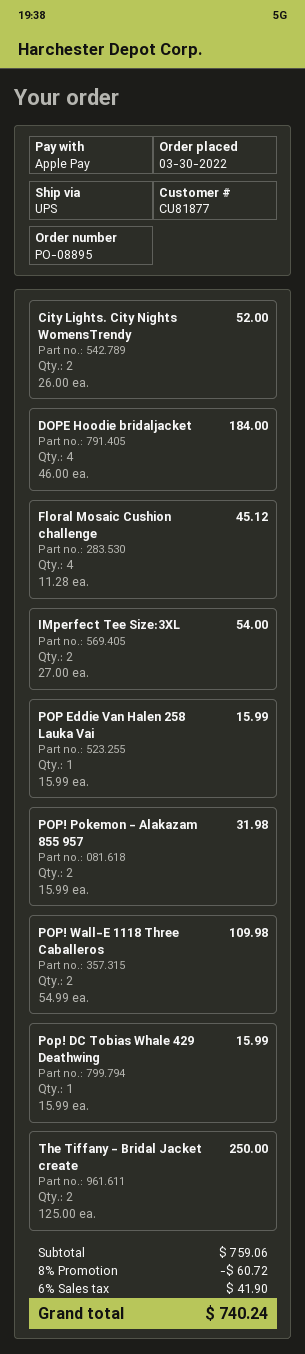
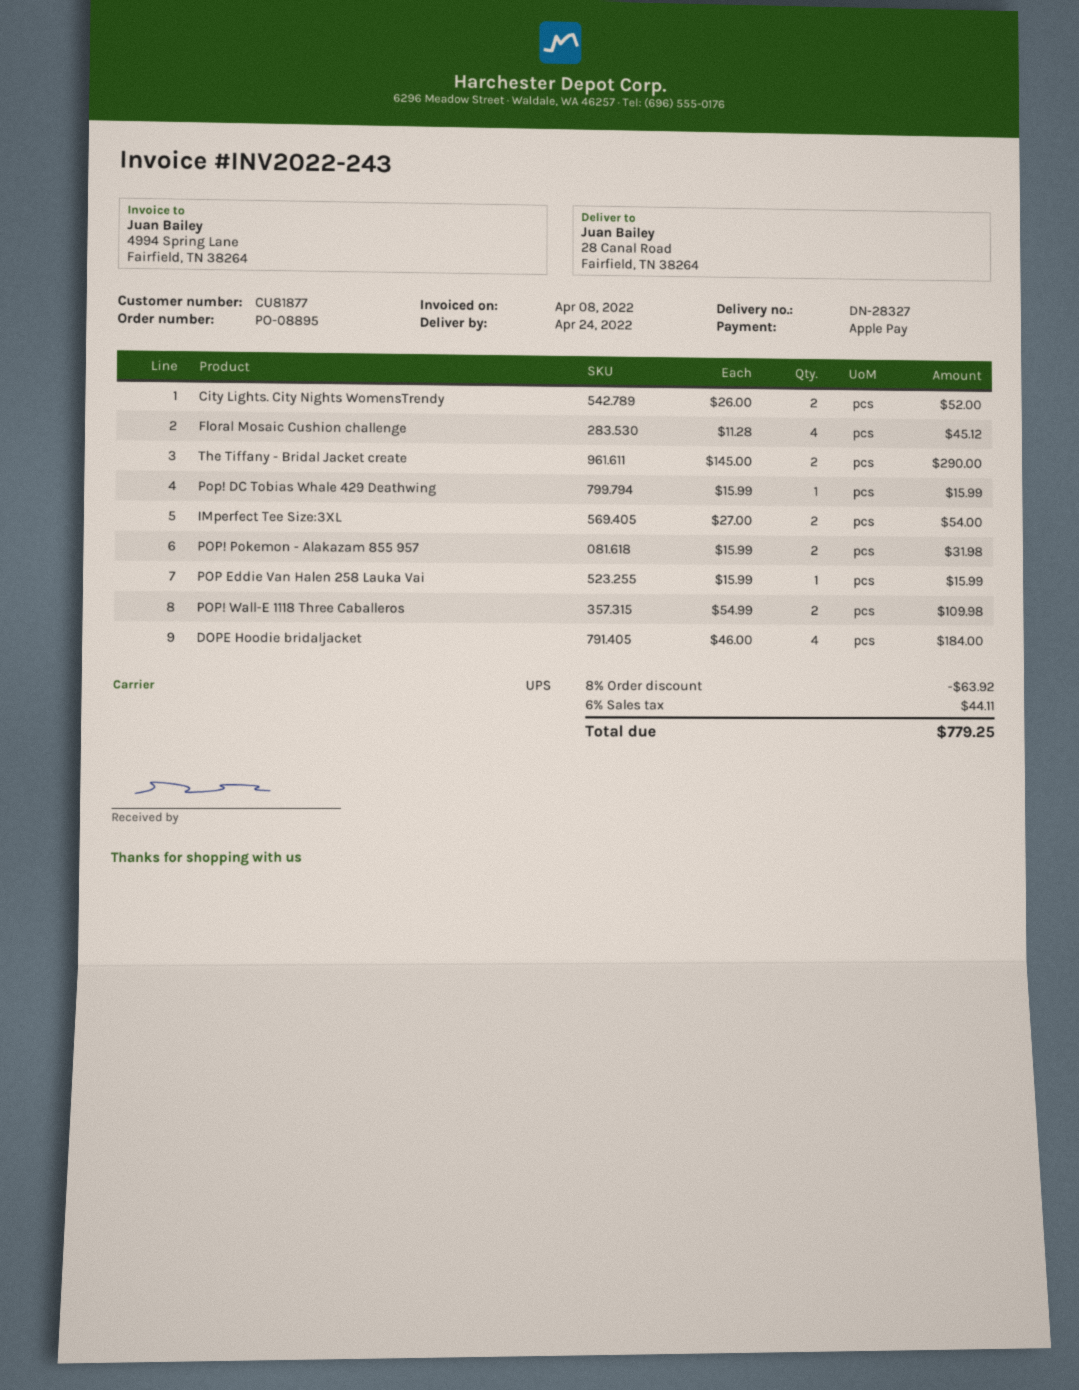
The Tiffany - Bridal Jacket create: 2 x 125.00 = 250.00 -> 2 x 145.00 = 290.00
discount: 8% = 60.72 -> 8% = 63.92
tax: 6% = 41.90 -> 6% = 44.11
total: 740.24 -> 779.25

